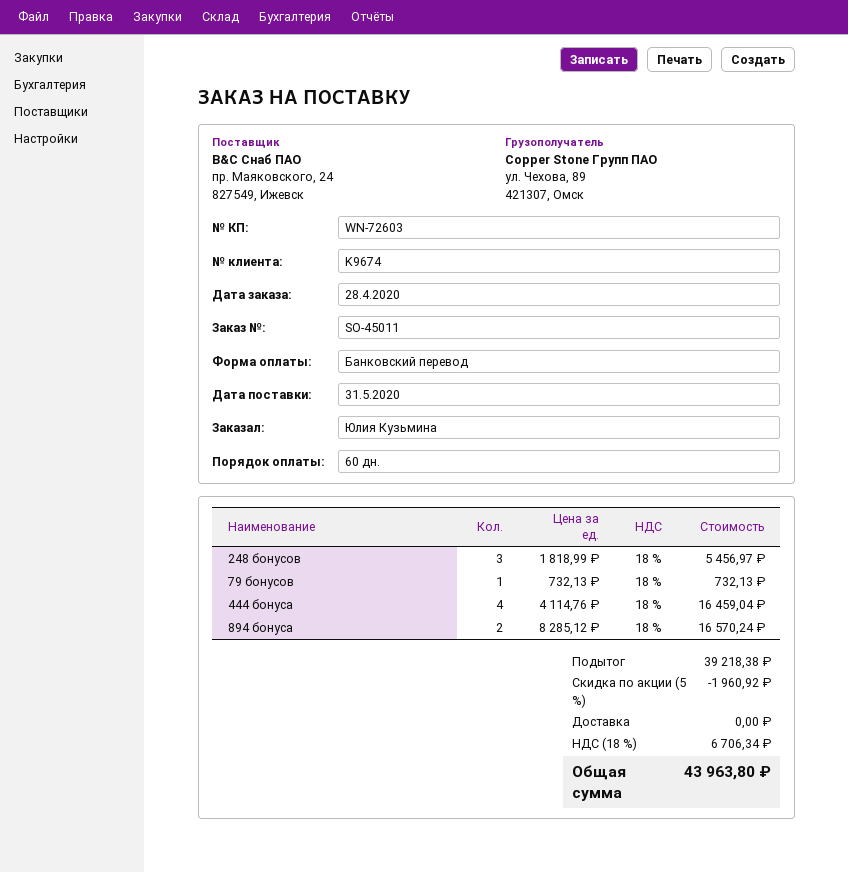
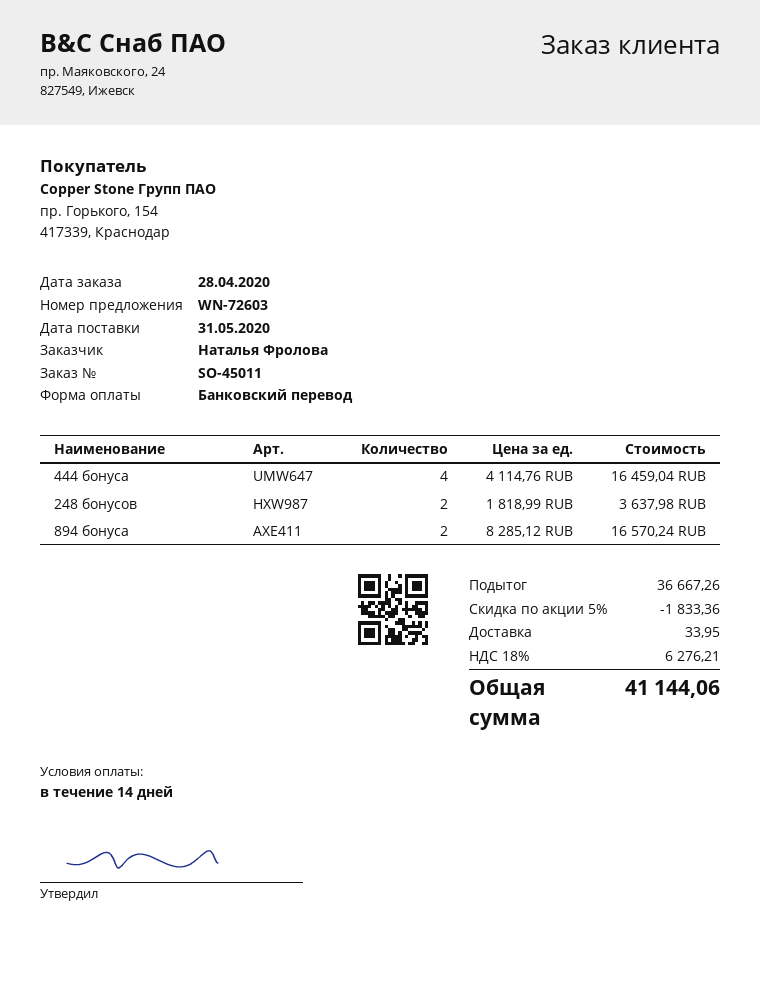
payment terms: 60 days -> 14 days
ordered by: Юлия Кузьмина -> Наталья Фролова
248 бонусов: 3 x 1818.99 = 5456.97 -> 2 x 1818.99 = 3637.98
79 бонусов: 1 x 732.13 = 732.13 -> none
subtotal: 39218.38 -> 36667.26
discount: 5% = 1960.92 -> 5% = 1833.36
shipping: 0.00 -> 33.95
tax: 18% = 6706.34 -> 18% = 6276.21
total: 43963.80 -> 41144.06

